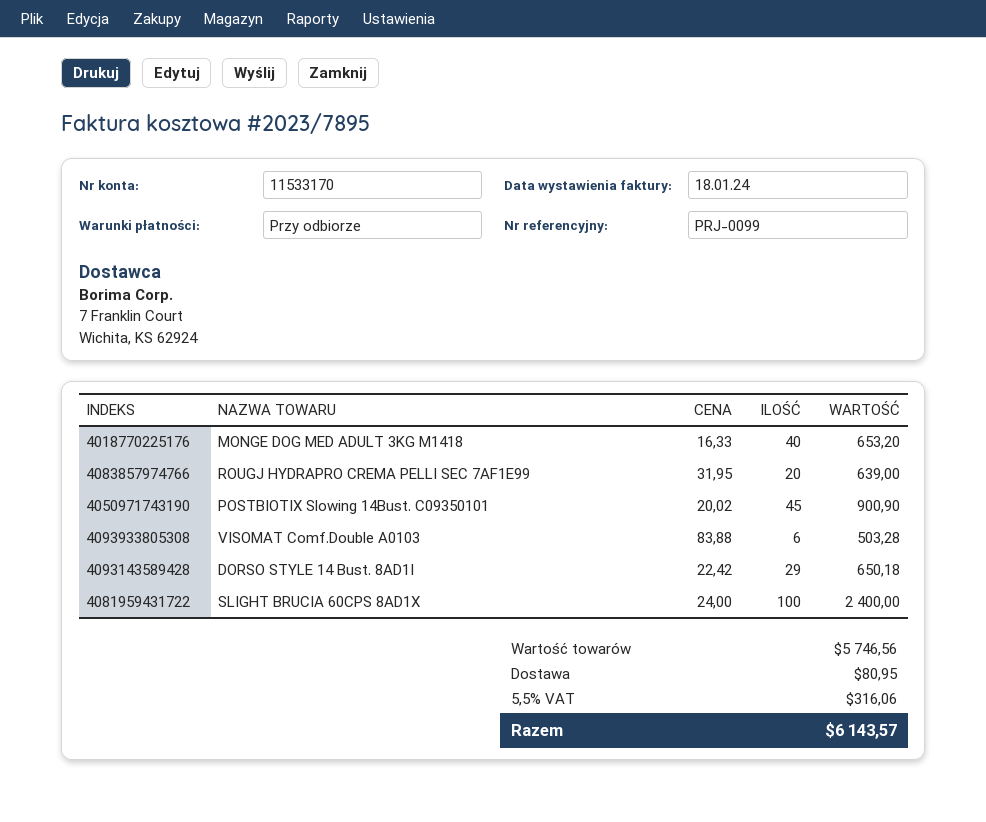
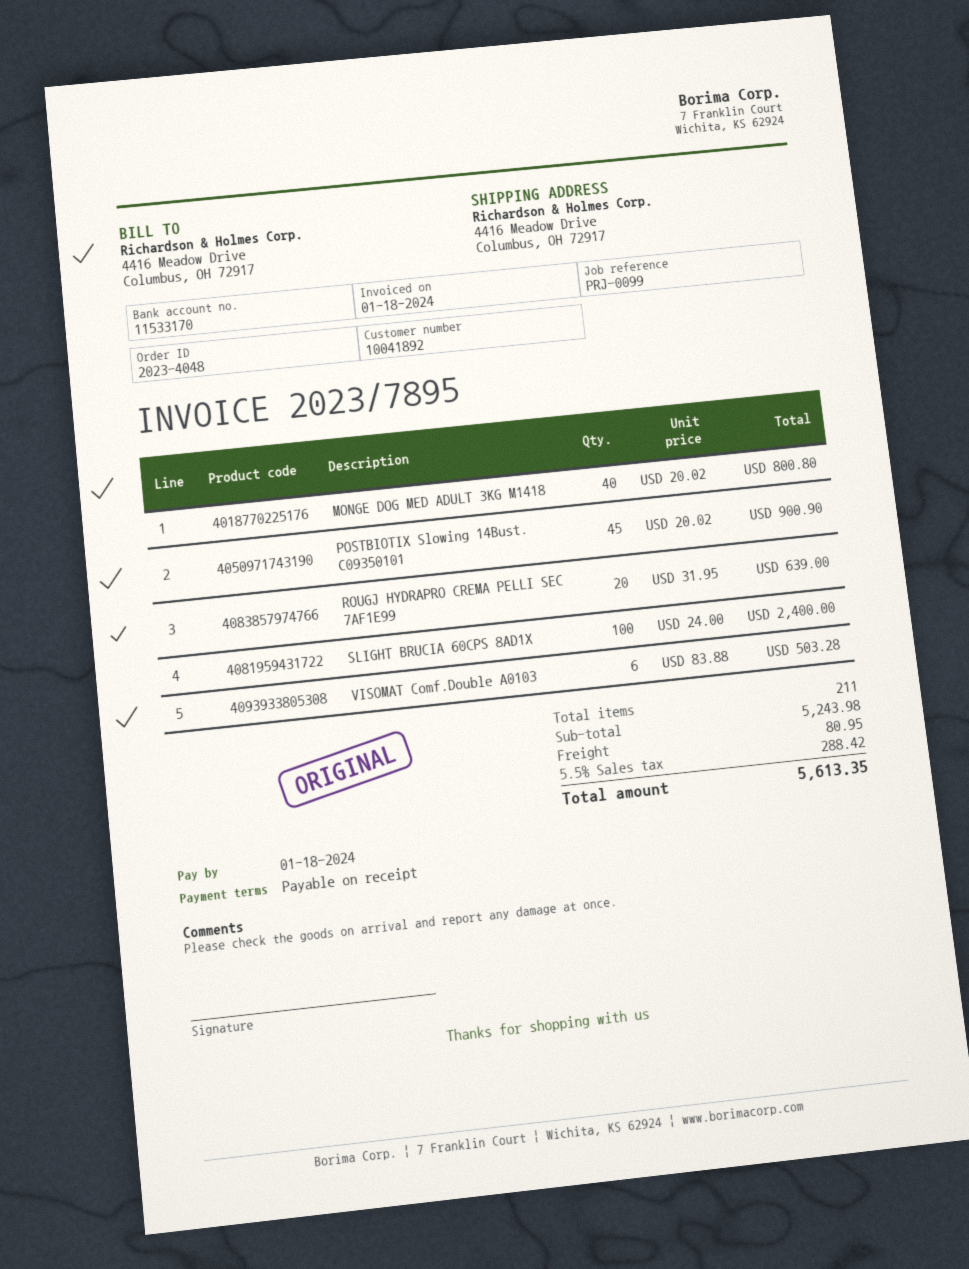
MONGE DOG MED ADULT 3KG M1418: 40 x 16.33 = 653.20 -> 40 x 20.02 = 800.80
DORSO STYLE 14 Bust. 8AD1I: 29 x 22.42 = 650.18 -> none
subtotal: 5746.56 -> 5243.98
tax: 5.5% = 316.06 -> 5.5% = 288.42
total: 6143.57 -> 5613.35

